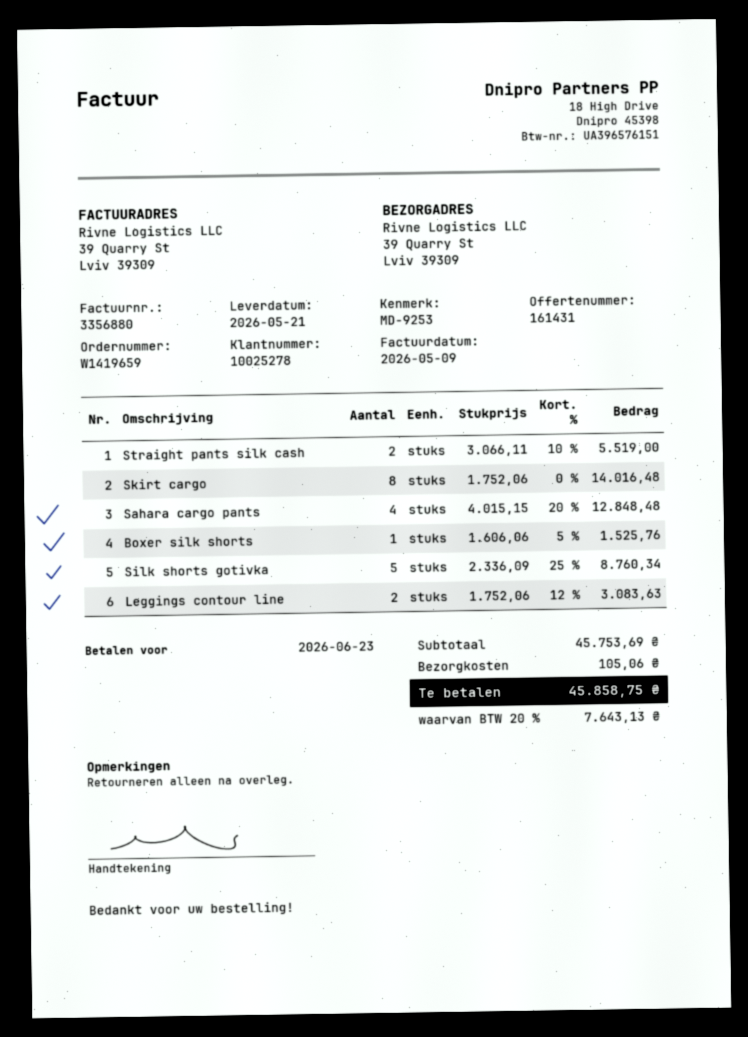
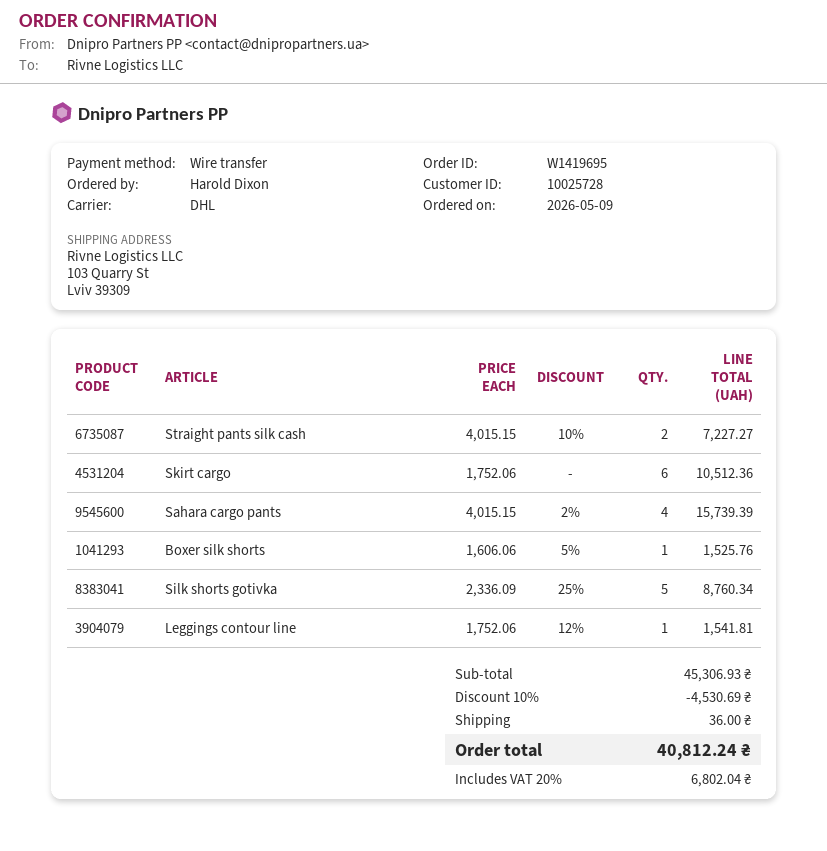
order number: W1419659 -> W1419695
customer number: 10025278 -> 10025728
ship to: 39 Quarry St, Lviv 39309 -> 103 Quarry St, Lviv 39309
Straight pants silk cash: 2 x 3066.11 - 10% = 5519.00 -> 2 x 4015.15 - 10% = 7227.27
Skirt cargo: 8 x 1752.06 = 14016.48 -> 6 x 1752.06 = 10512.36
Sahara cargo pants: 4 x 4015.15 - 20% = 12848.48 -> 4 x 4015.15 - 2% = 15739.39
Leggings contour line: 2 x 1752.06 - 12% = 3083.63 -> 1 x 1752.06 - 12% = 1541.81
subtotal: 45753.69 -> 45306.93
discount: none -> 10% = 4530.69
shipping: 105.06 -> 36.00
tax: 20% = 7643.13 -> 20% = 6802.04
total: 45858.75 -> 40812.24

